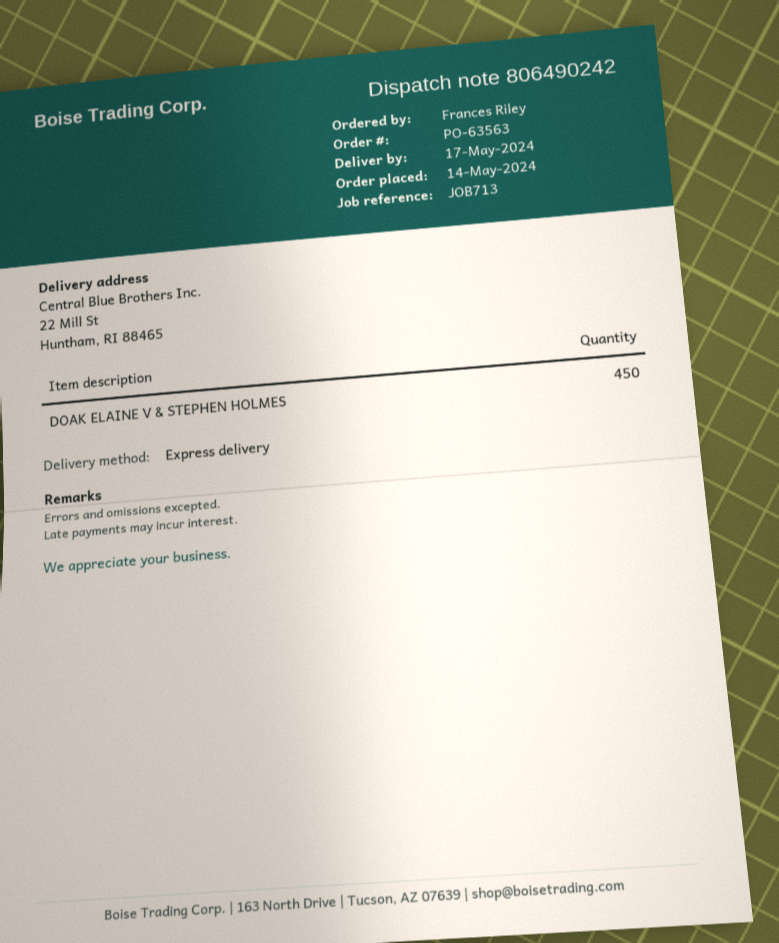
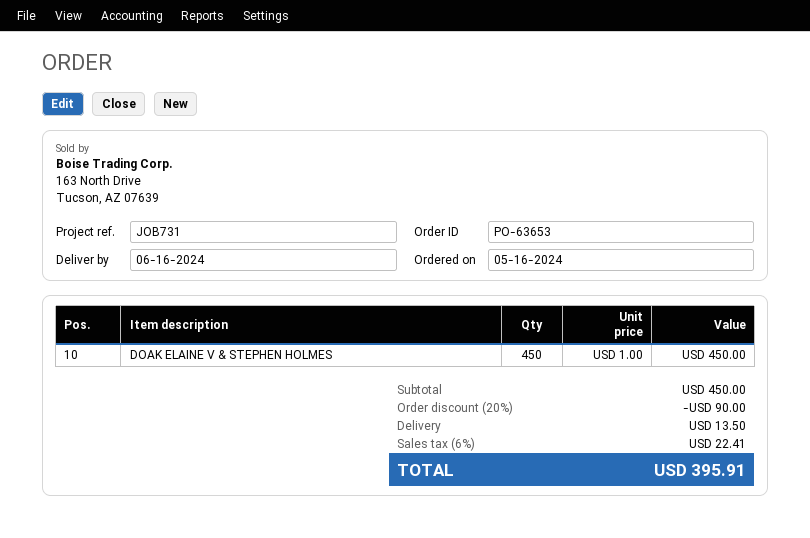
order number: PO-63563 -> PO-63653
order date: 2024-05-14 -> 2024-05-16
delivery date: 2024-05-17 -> 2024-06-16
reference: JOB713 -> JOB731

